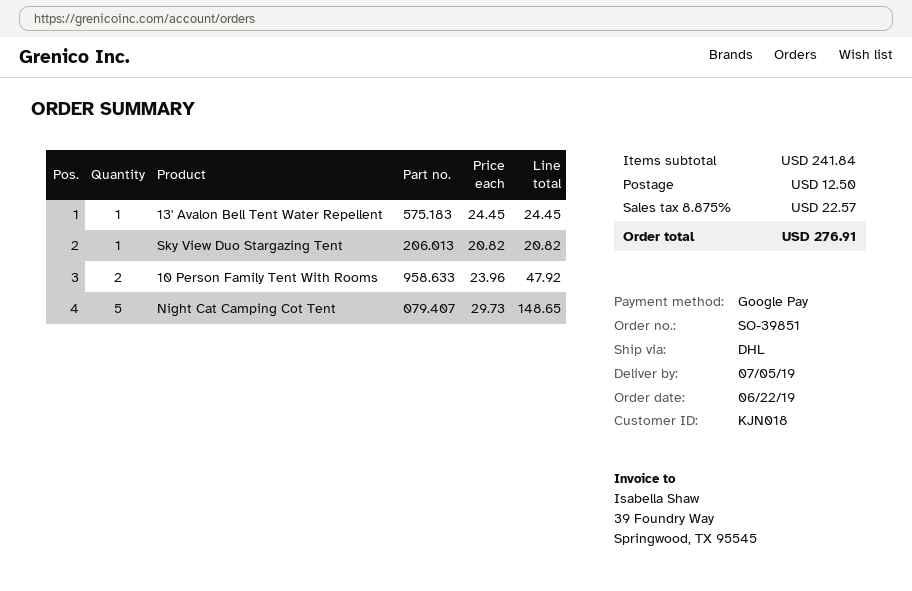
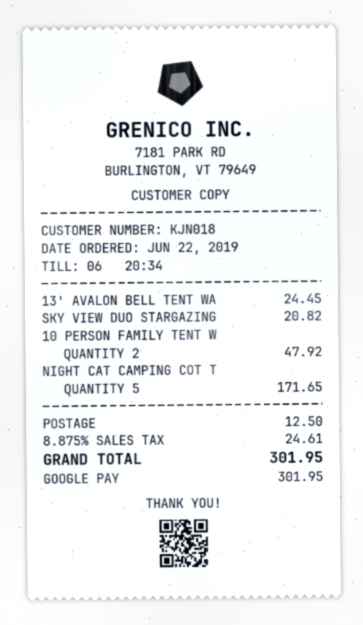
Night Cat Camping Cot Tent: 5 for 148.65 -> 5 for 171.65
tax: 8.875% = 22.57 -> 8.875% = 24.61
total: 276.91 -> 301.95

